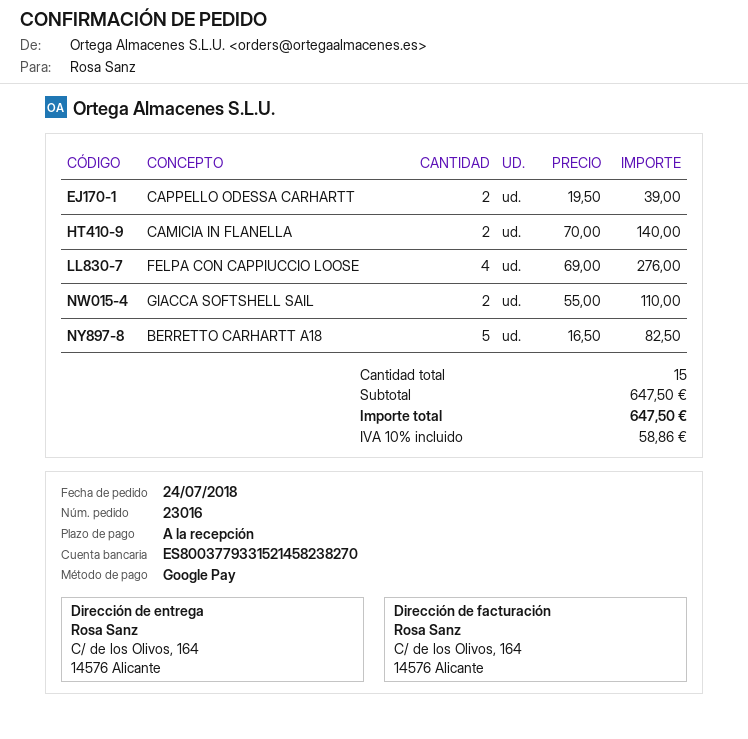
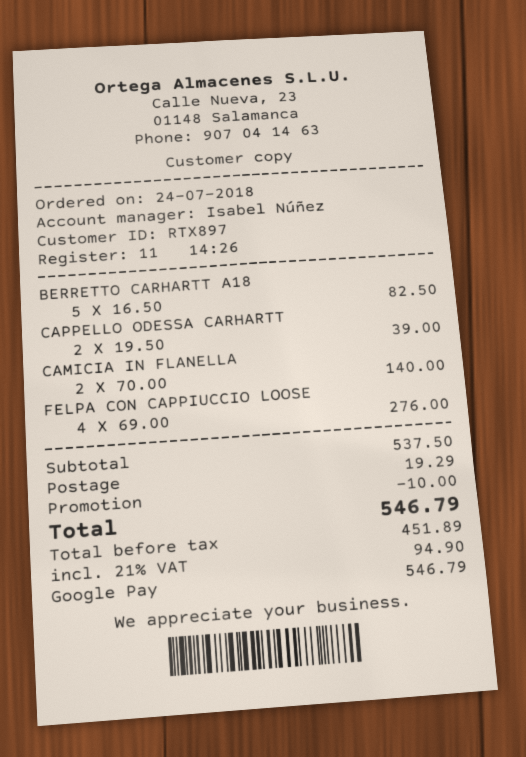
GIACCA SOFTSHELL SAIL: 2 x 55.00 = 110.00 -> none
subtotal: 647.50 -> 537.50
discount: none -> 10.00
shipping: none -> 19.29
tax: 10% = 58.86 -> 21% = 94.90
total: 647.50 -> 546.79

